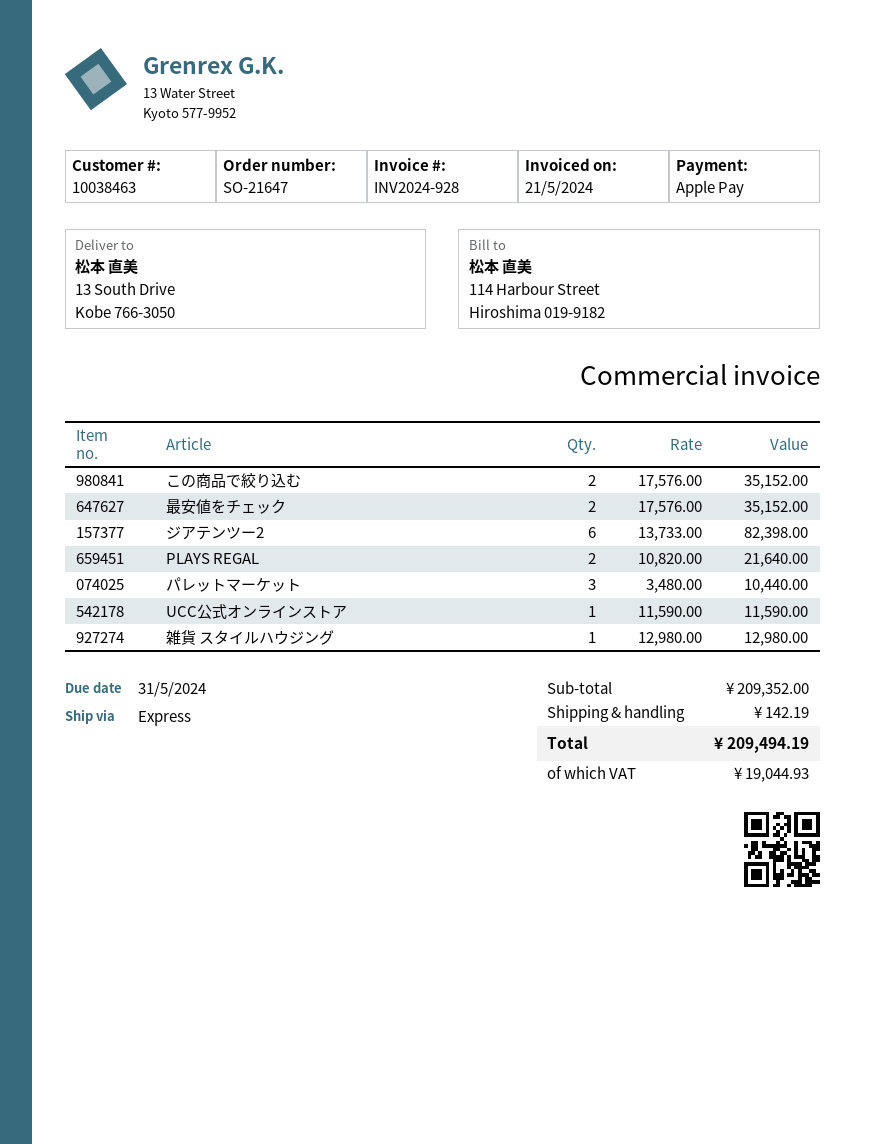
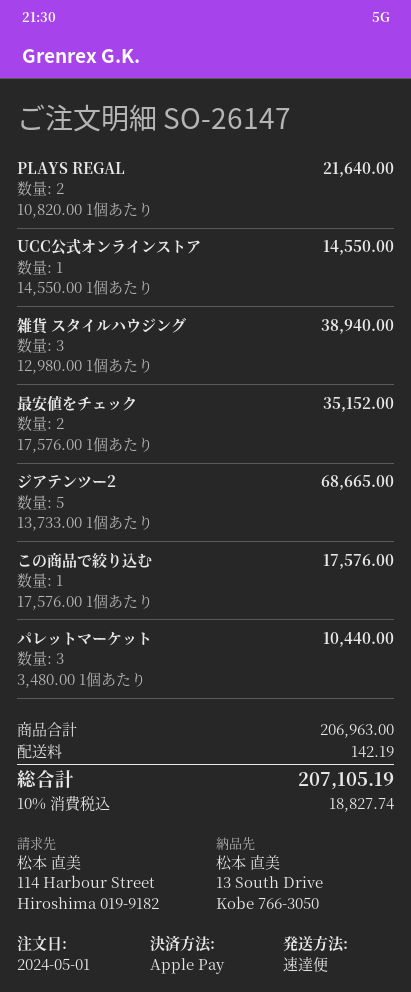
order number: SO-21647 -> SO-26147
この商品で絞り込む: 2 x 17576.00 = 35152.00 -> 1 x 17576.00 = 17576.00
ジアテンツー2: 6 x 13733.00 = 82398.00 -> 5 x 13733.00 = 68665.00
UCC公式オンラインストア: 1 x 11590.00 = 11590.00 -> 1 x 14550.00 = 14550.00
雑貨 スタイルハウジング: 1 x 12980.00 = 12980.00 -> 3 x 12980.00 = 38940.00
subtotal: 209352.00 -> 206963.00
tax: 19044.93 -> 18827.74
total: 209494.19 -> 207105.19

